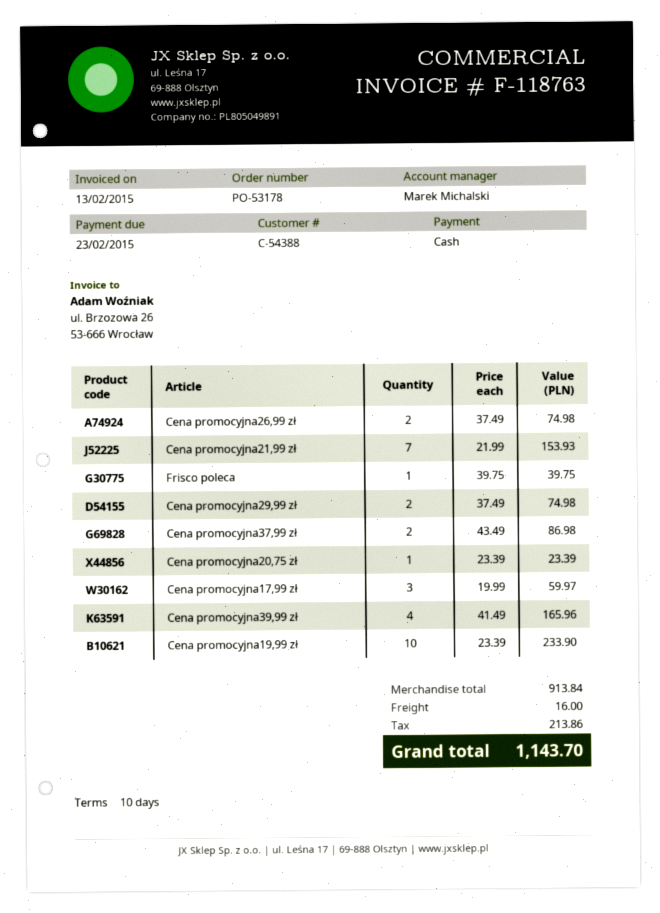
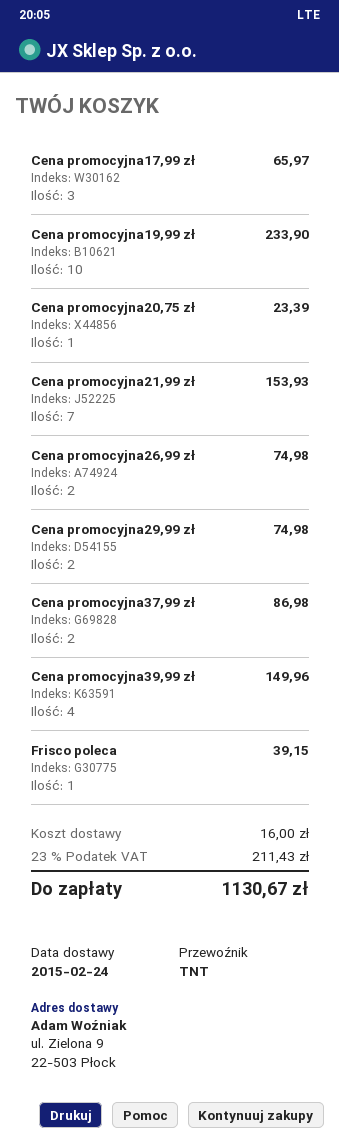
Frisco poleca: 1 for 39.75 -> 1 for 39.15
Cena promocyjna17,99 zł: 3 for 59.97 -> 3 for 65.97
Cena promocyjna39,99 zł: 4 for 165.96 -> 4 for 149.96
tax: 213.86 -> 211.43
total: 1143.70 -> 1130.67

